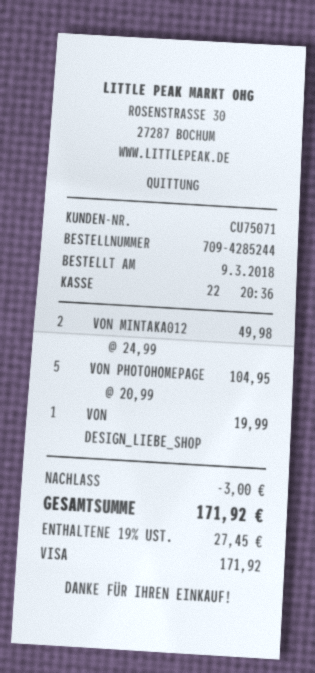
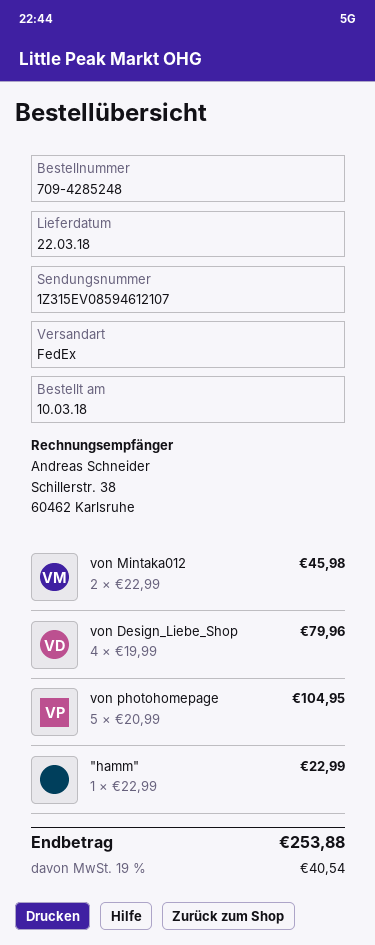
order number: 709-4285244 -> 709-4285248
order date: 2018-03-09 -> 2018-03-10
VON MINTAKA012: 2 x 24.99 = 49.98 -> 2 x 22.99 = 45.98
VON DESIGN_LIEBE_SHOP: 1 x 19.99 = 19.99 -> 4 x 19.99 = 79.96
"hamm": none -> 1 x 22.99 = 22.99
discount: 3.00 -> none
tax: 19% = 27.45 -> 19% = 40.54
total: 171.92 -> 253.88

